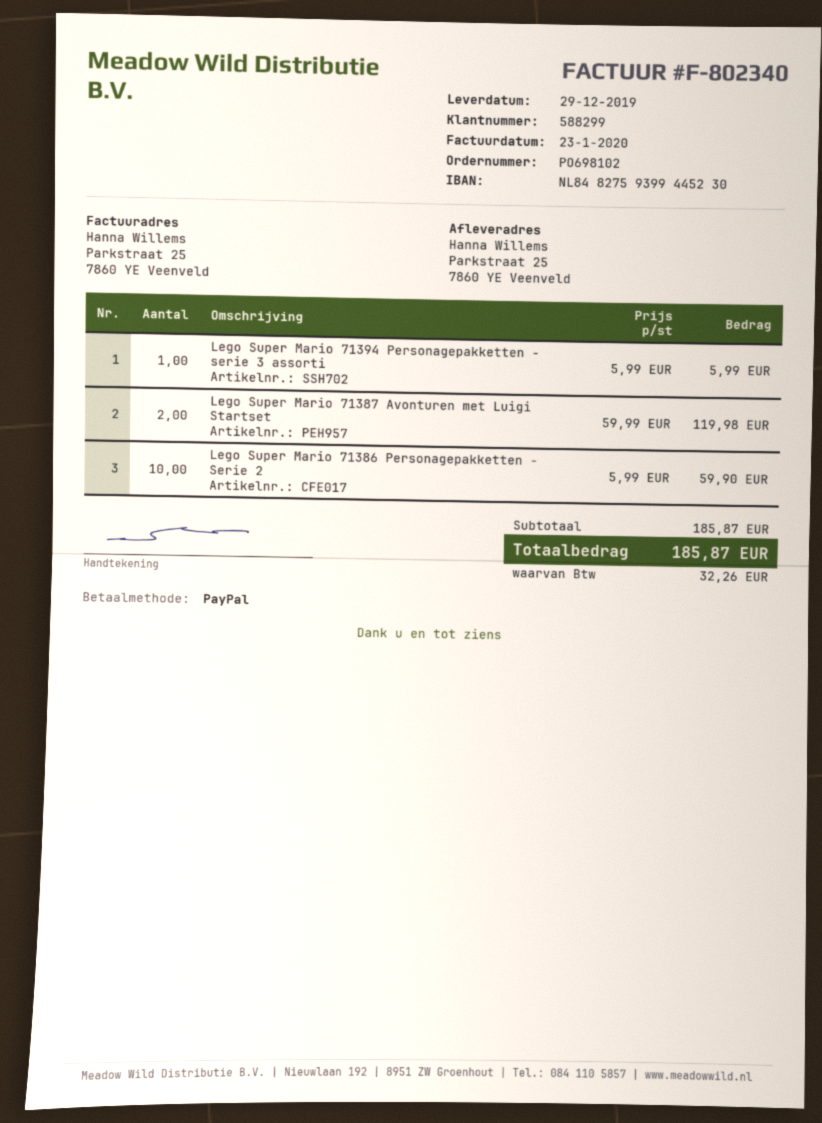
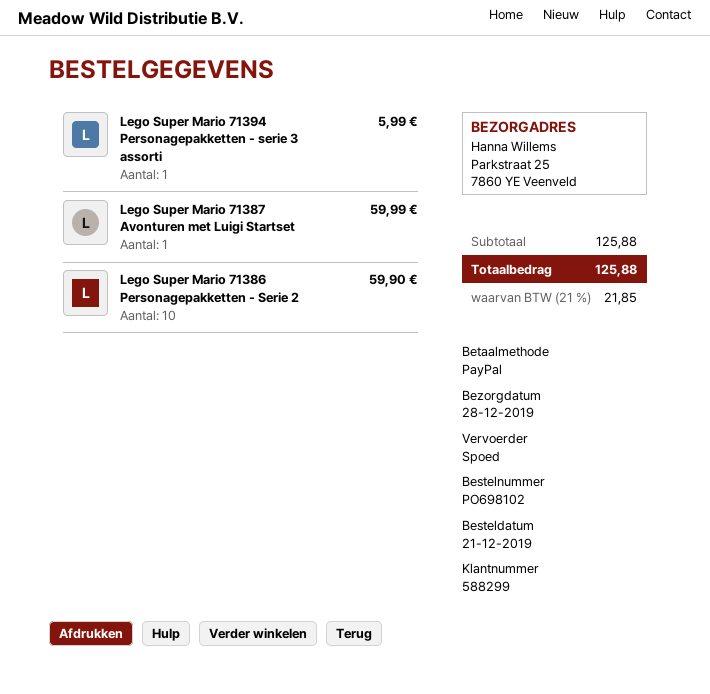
delivery date: 2019-12-29 -> 2019-12-28
Lego Super Mario 71387 Avonturen met Luigi Startset: 2 for 119.98 -> 1 for 59.99
subtotal: 185.87 -> 125.88
tax: 32.26 -> 21.85
total: 185.87 -> 125.88

